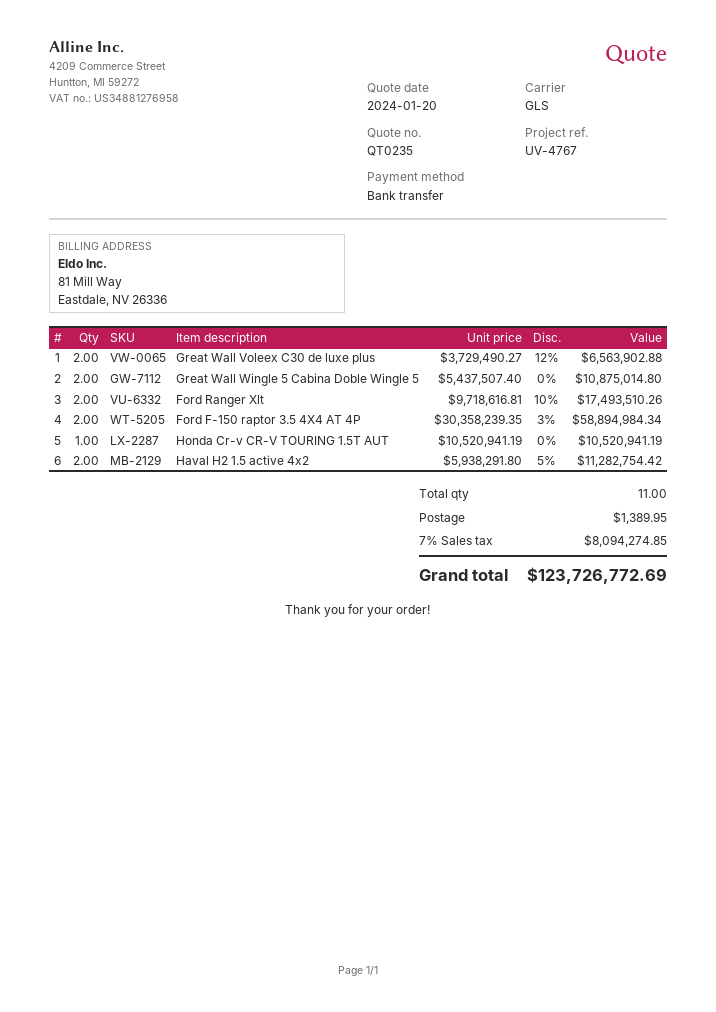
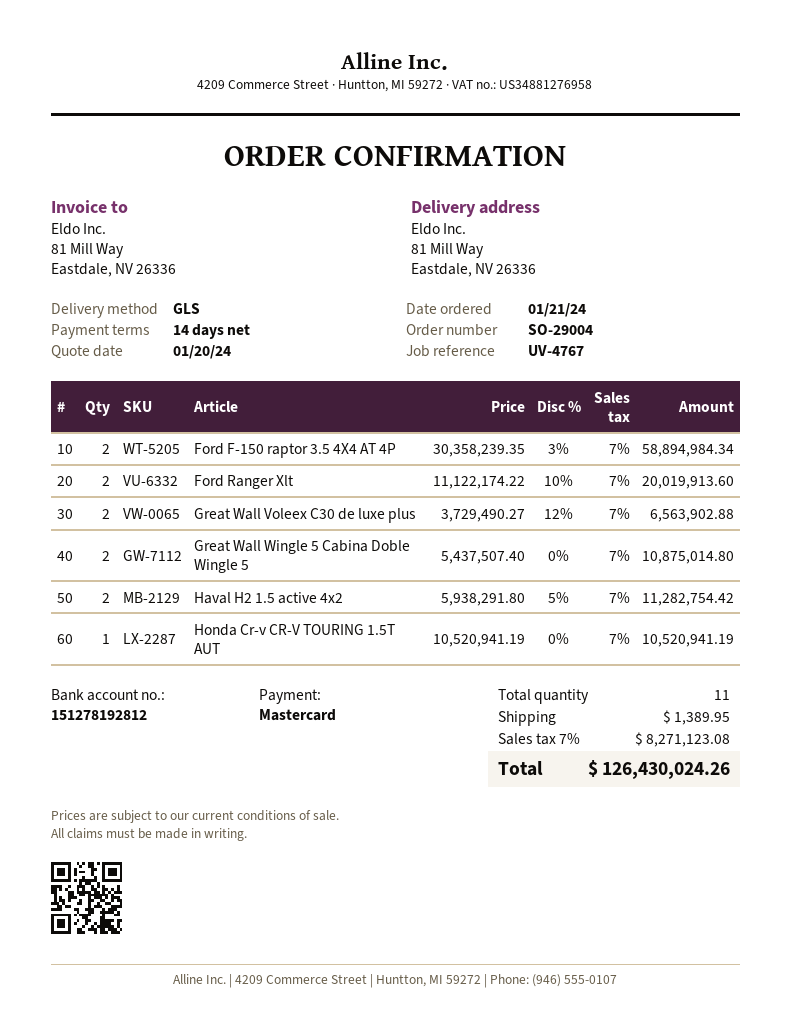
payment method: bank transfer -> Mastercard
Ford Ranger Xlt: 2 x 9718616.81 - 10% = 17493510.26 -> 2 x 11122174.22 - 10% = 20019913.60
tax: 7% = 8094274.85 -> 7% = 8271123.08
total: 123726772.69 -> 126430024.26

